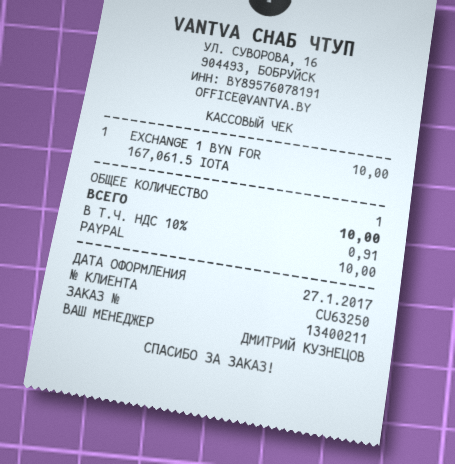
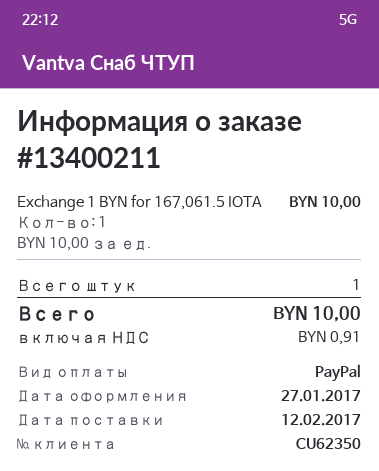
customer number: CU63250 -> CU62350

